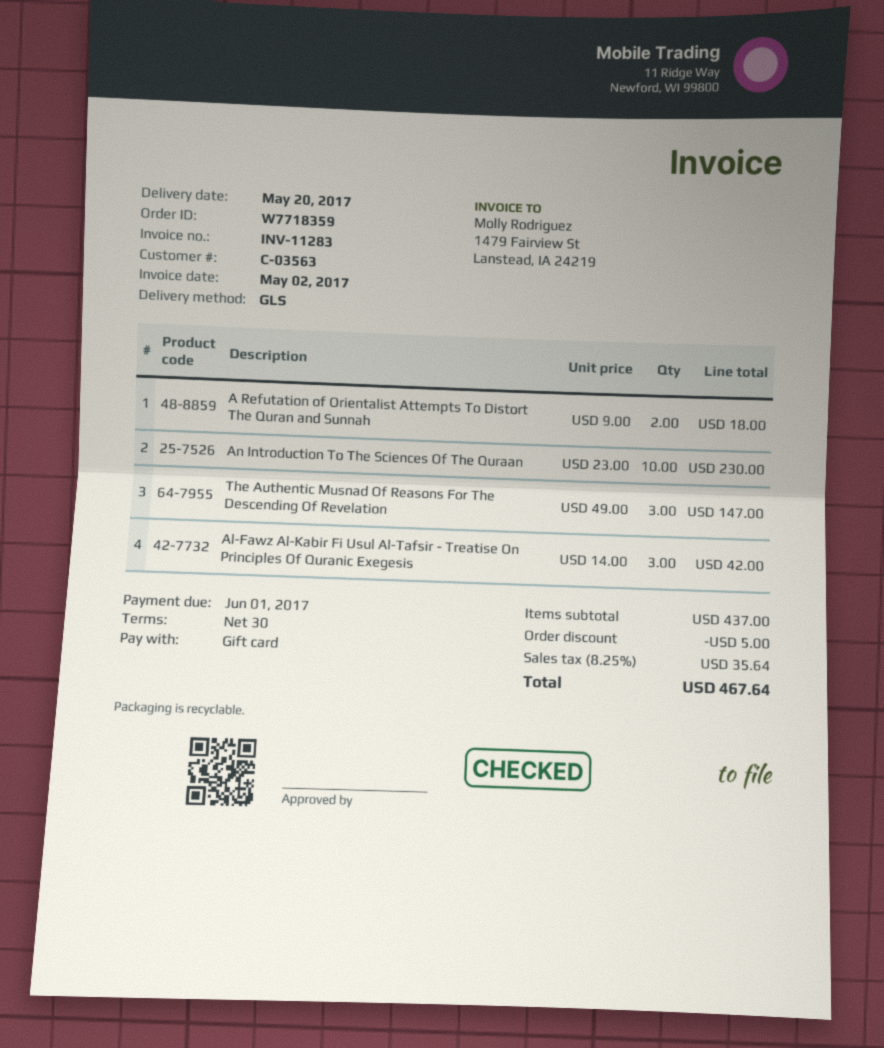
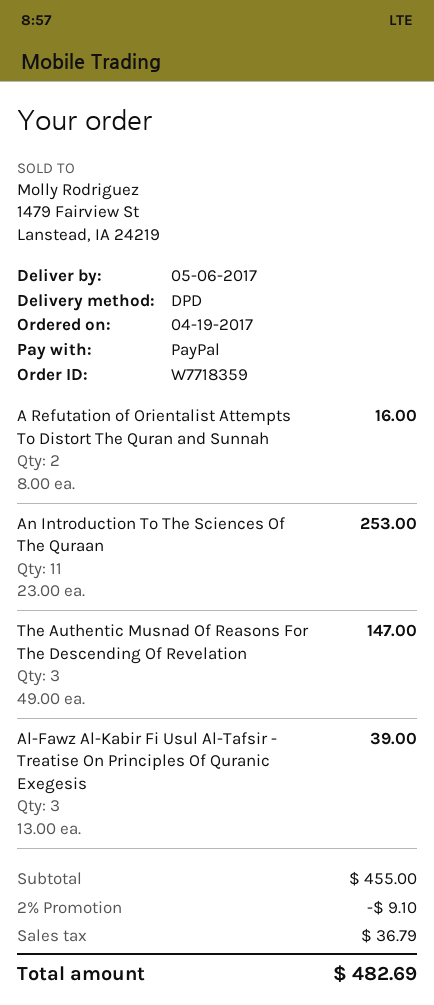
delivery date: 2017-05-20 -> 2017-05-06
payment method: gift card -> PayPal
shipping method: GLS -> DPD
A Refutation of Orientalist Attempts To Distort The Quran and Sunnah: 2 x 9.00 = 18.00 -> 2 x 8.00 = 16.00
An Introduction To The Sciences Of The Quraan: 10 x 23.00 = 230.00 -> 11 x 23.00 = 253.00
Al-Fawz Al-Kabir Fi Usul Al-Tafsir - Treatise On Principles Of Quranic Exegesis: 3 x 14.00 = 42.00 -> 3 x 13.00 = 39.00
subtotal: 437.00 -> 455.00
discount: 5.00 -> 9.10
tax: 35.64 -> 36.79
total: 467.64 -> 482.69

